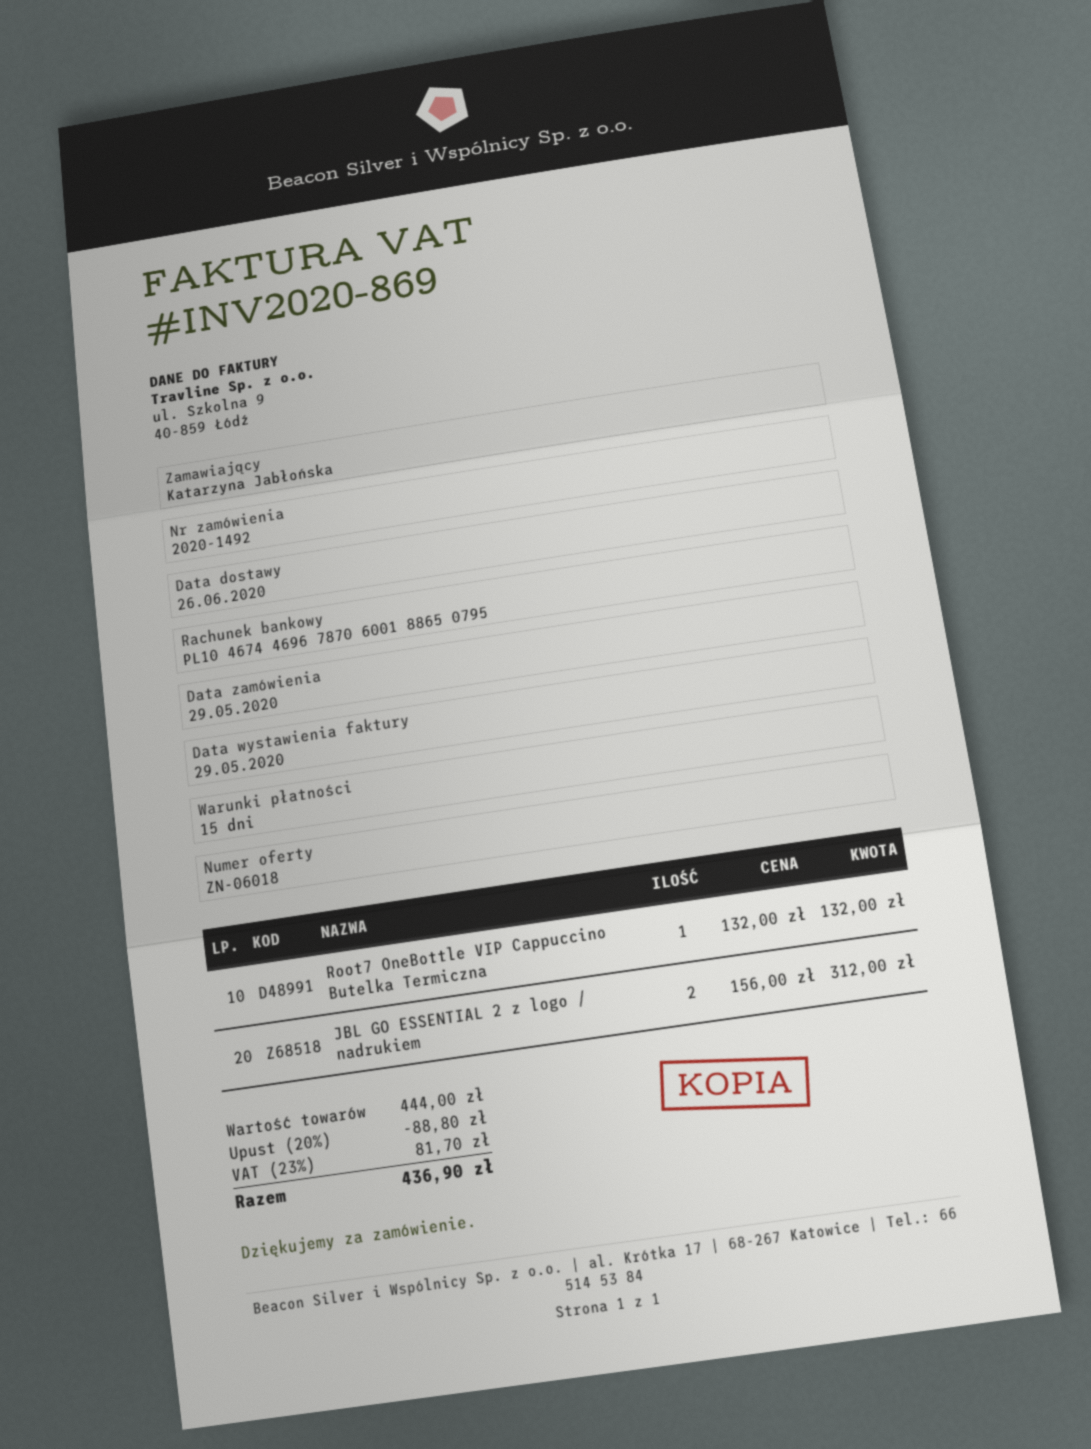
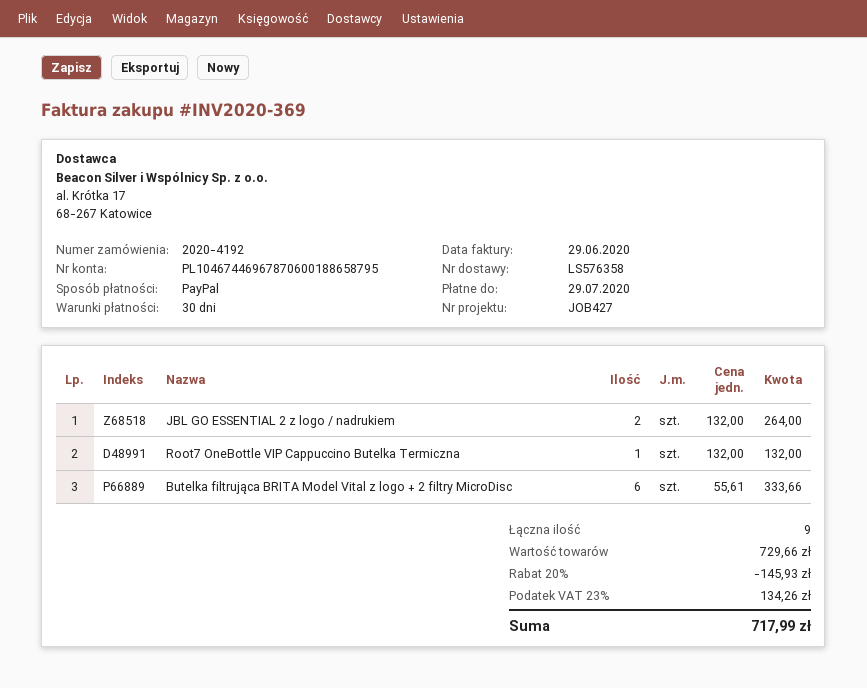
order number: 2020-1492 -> 2020-4192
invoice number: INV2020-869 -> INV2020-369
invoice date: 2020-05-29 -> 2020-06-29
payment terms: 15 days -> 30 days
bank account: PL10467446967870600188650795 -> PL10467446967870600188658795
JBL GO ESSENTIAL 2 z logo / nadrukiem: 2 x 156.00 = 312.00 -> 2 x 132.00 = 264.00
Butelka filtrująca BRITA Model Vital z logo + 2 filtry MicroDisc: none -> 6 x 55.61 = 333.66
subtotal: 444.00 -> 729.66
discount: 20% = 88.80 -> 20% = 145.93
tax: 23% = 81.70 -> 23% = 134.26
total: 436.90 -> 717.99

